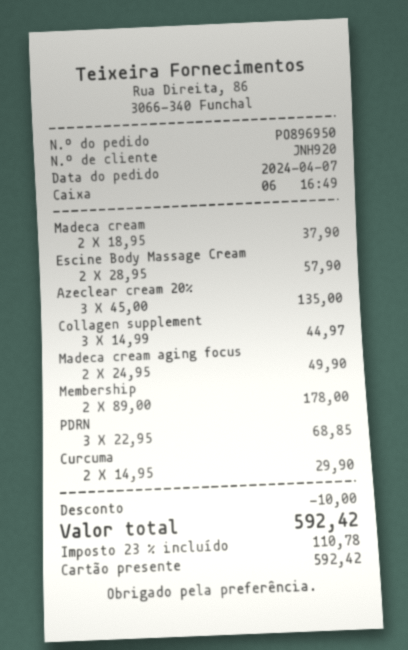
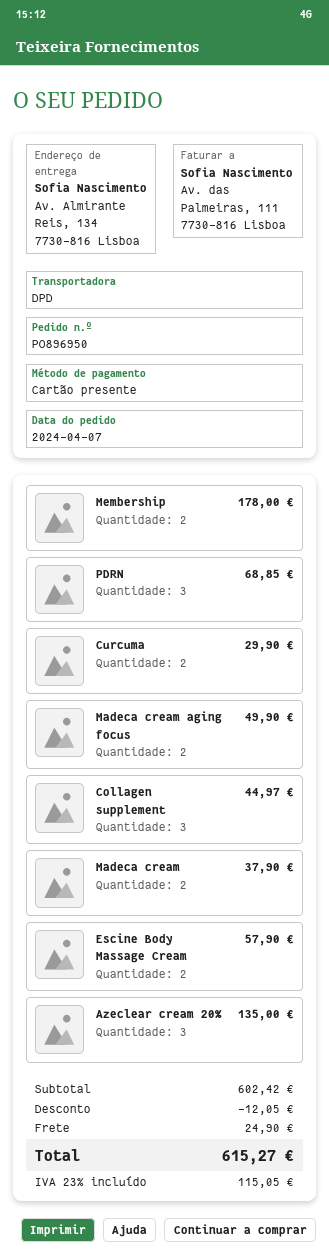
discount: 10.00 -> 12.05
shipping: none -> 24.90
tax: 23% = 110.78 -> 23% = 115.05
total: 592.42 -> 615.27

